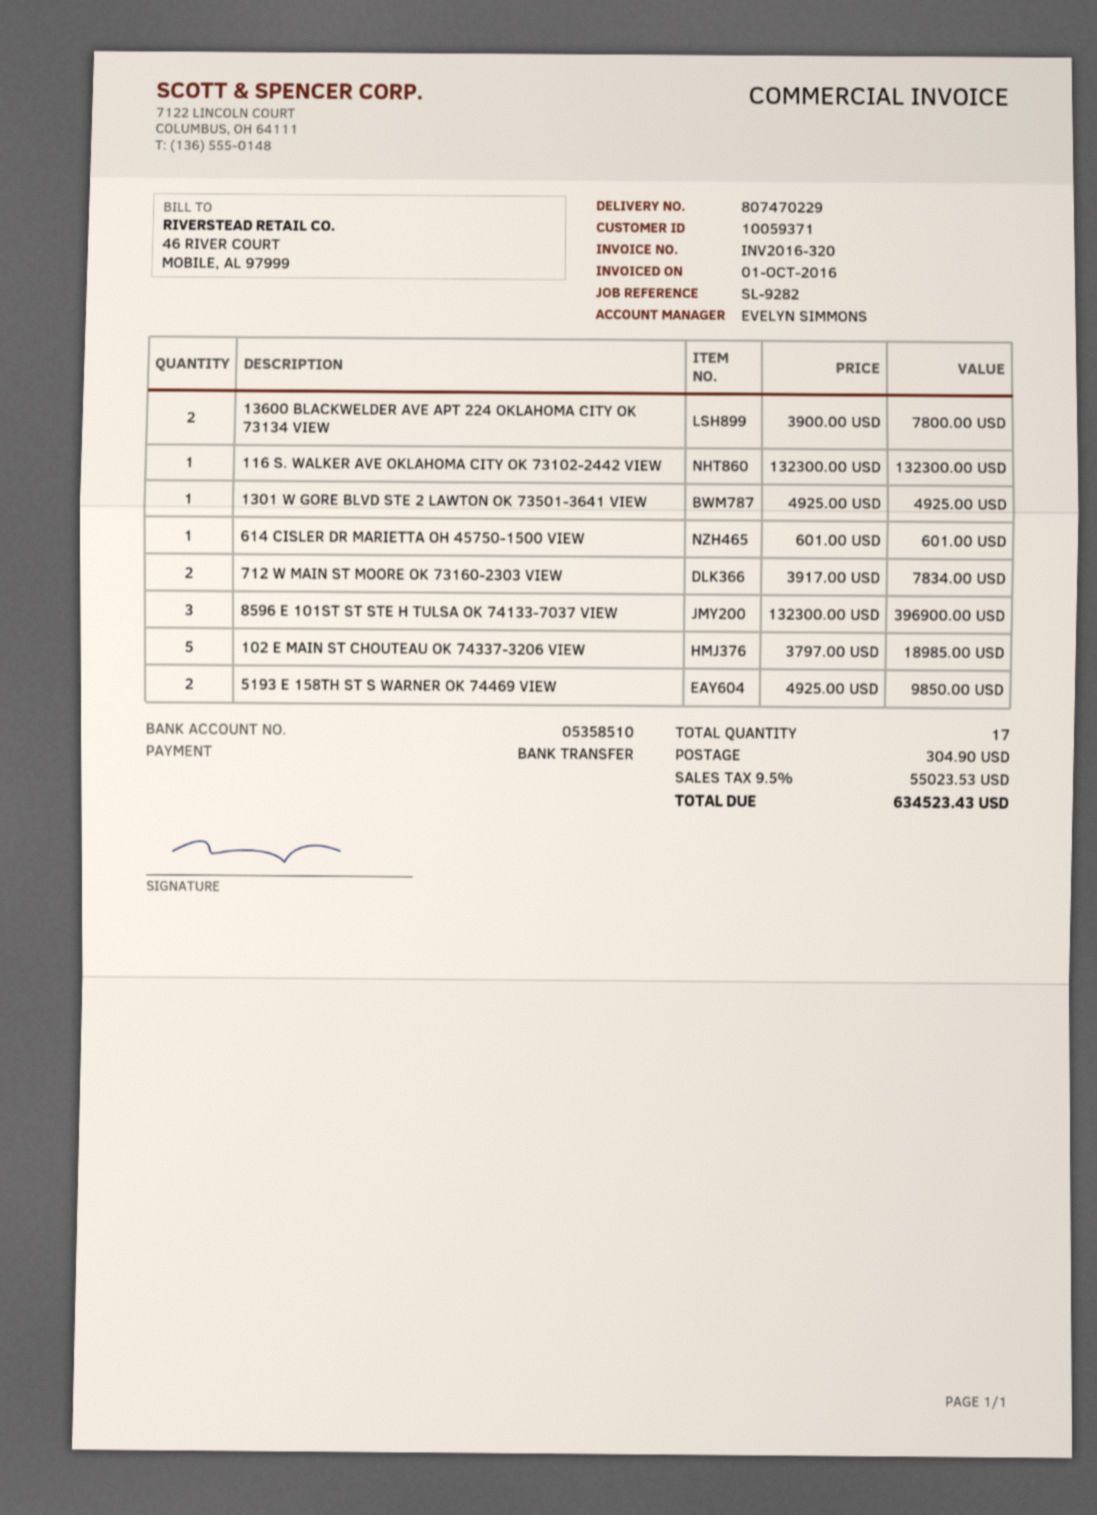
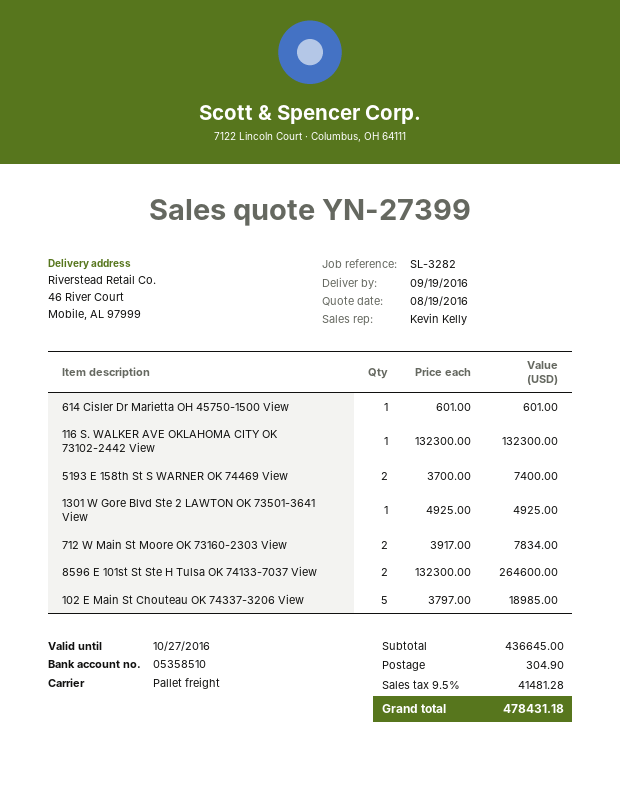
reference: SL-9282 -> SL-3282
sales rep: EVELYN SIMMONS -> Kevin Kelly
13600 BLACKWELDER AVE APT 224 OKLAHOMA CITY OK 73134 VIEW: 2 x 3900.00 = 7800.00 -> none
8596 E 101ST ST STE H TULSA OK 74133-7037 VIEW: 3 x 132300.00 = 396900.00 -> 2 x 132300.00 = 264600.00
5193 E 158TH ST S WARNER OK 74469 VIEW: 2 x 4925.00 = 9850.00 -> 2 x 3700.00 = 7400.00
tax: 9.5% = 55023.53 -> 9.5% = 41481.28
total: 634523.43 -> 478431.18

